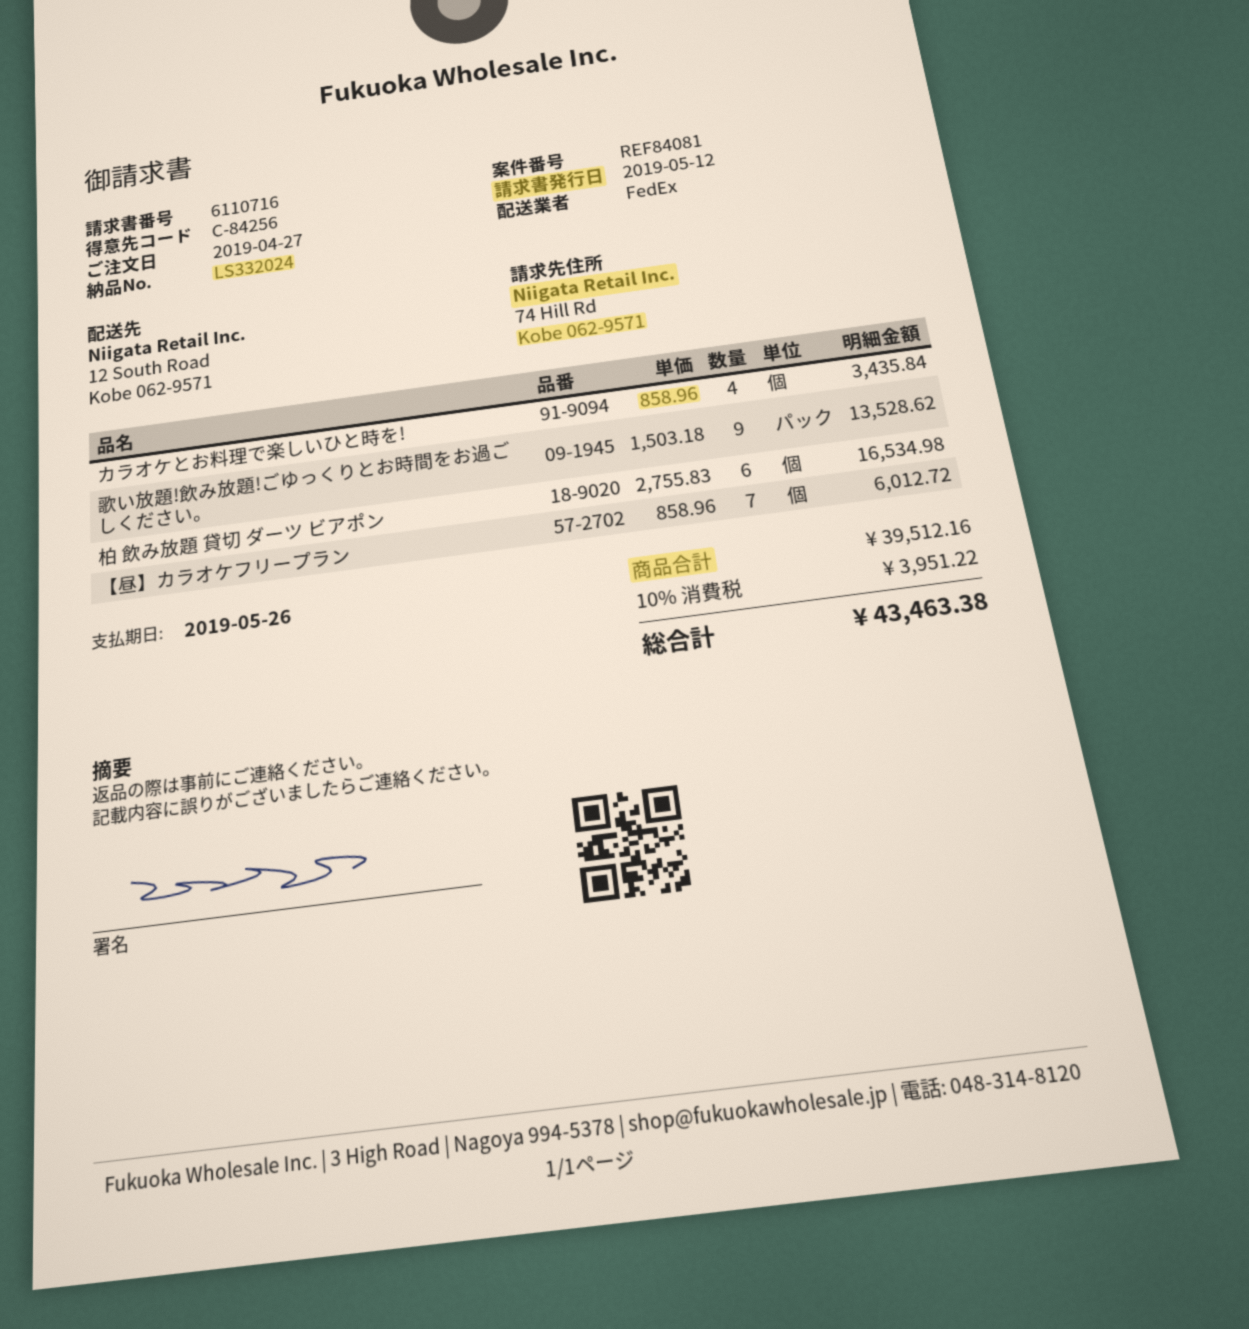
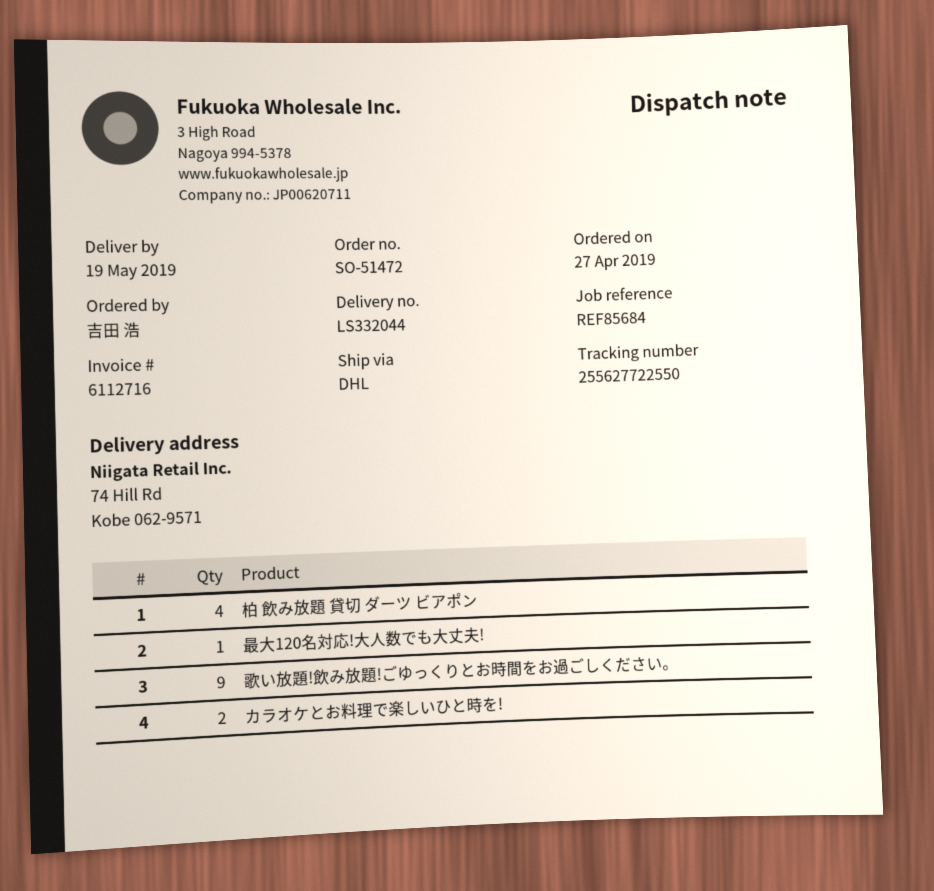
delivery note number: LS332024 -> LS332044
invoice number: 6110716 -> 6112716
reference: REF84081 -> REF85684
shipping method: FedEx -> DHL
ship to: 12 South Road, Kobe 062-9571 -> 74 Hill Rd, Kobe 062-9571
カラオケとお料理で楽しいひと時を!: 4 -> 2
柏 飲み放題 貸切 ダーツ ビアポン: 6 -> 4
【昼】カラオケフリープラン: 7 -> none
最大120名対応!大人数でも大丈夫!: none -> 1

